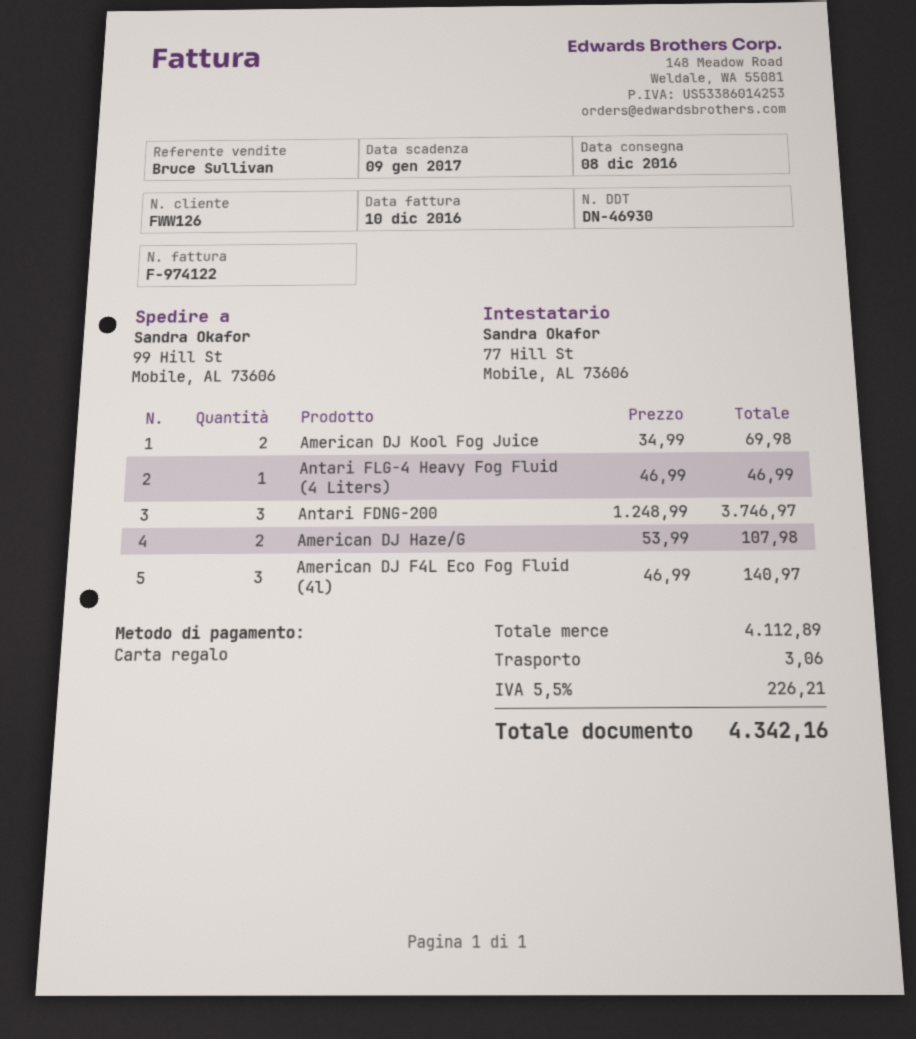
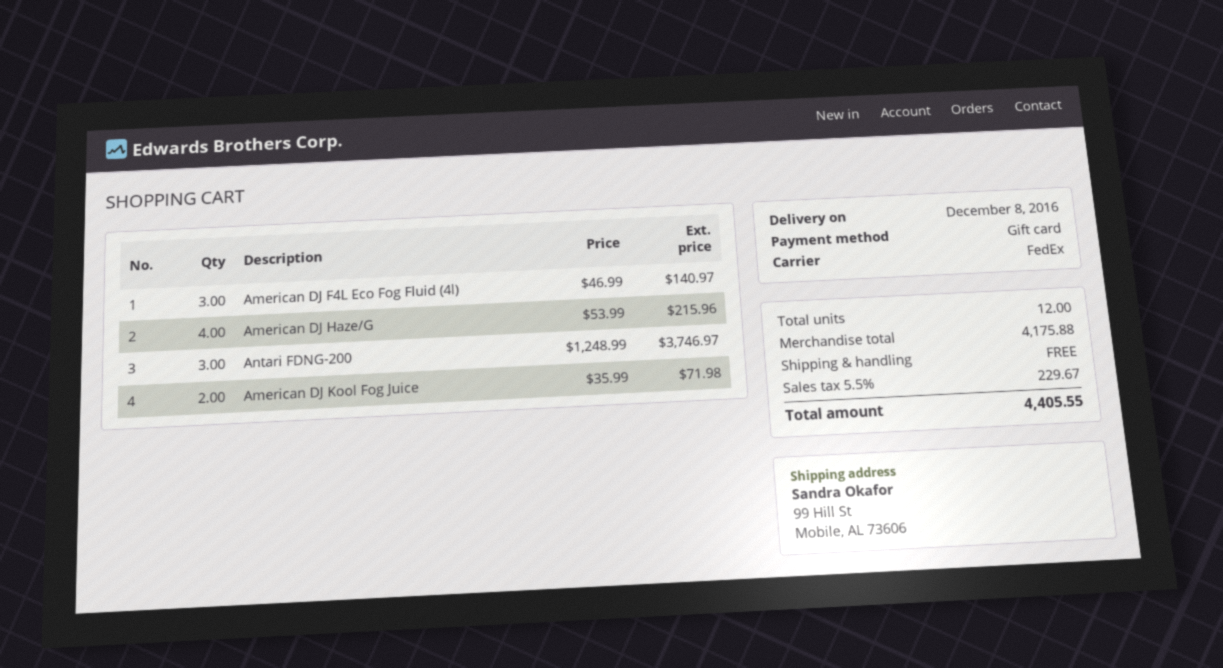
American DJ Kool Fog Juice: 2 x 34.99 = 69.98 -> 2 x 35.99 = 71.98
Antari FLG-4 Heavy Fog Fluid (4 Liters): 1 x 46.99 = 46.99 -> none
American DJ Haze/G: 2 x 53.99 = 107.98 -> 4 x 53.99 = 215.96
subtotal: 4112.89 -> 4175.88
shipping: 3.06 -> 0.00
tax: 5.5% = 226.21 -> 5.5% = 229.67
total: 4342.16 -> 4405.55

